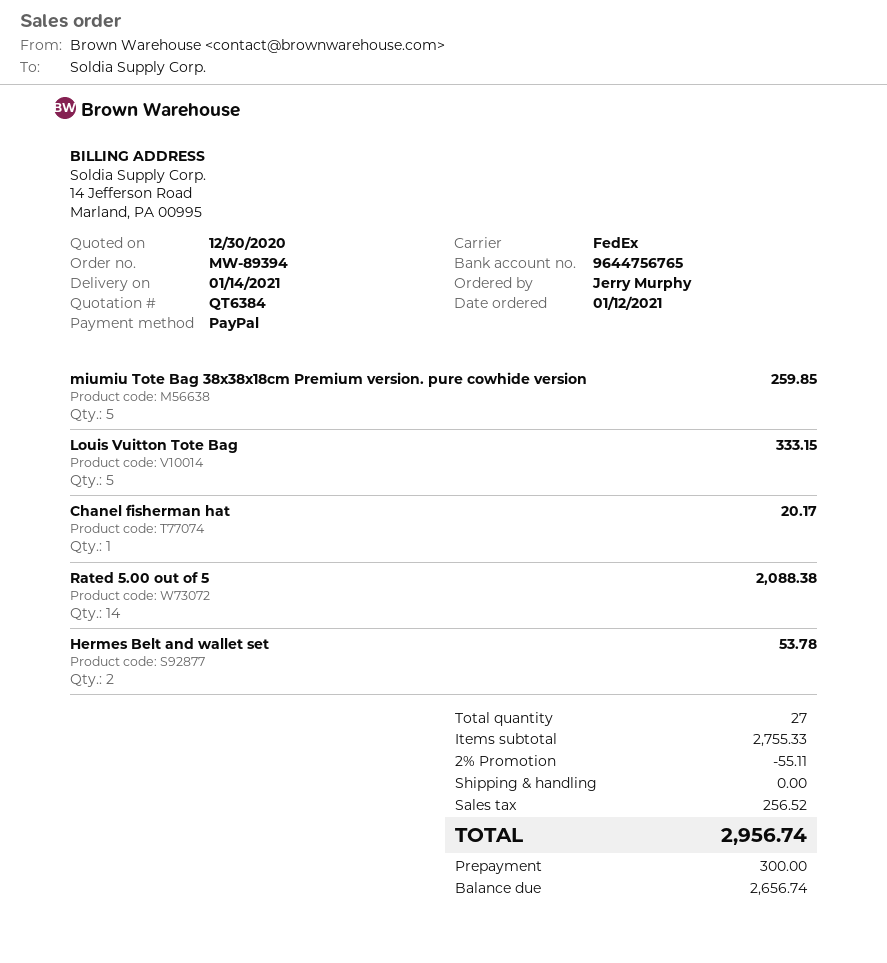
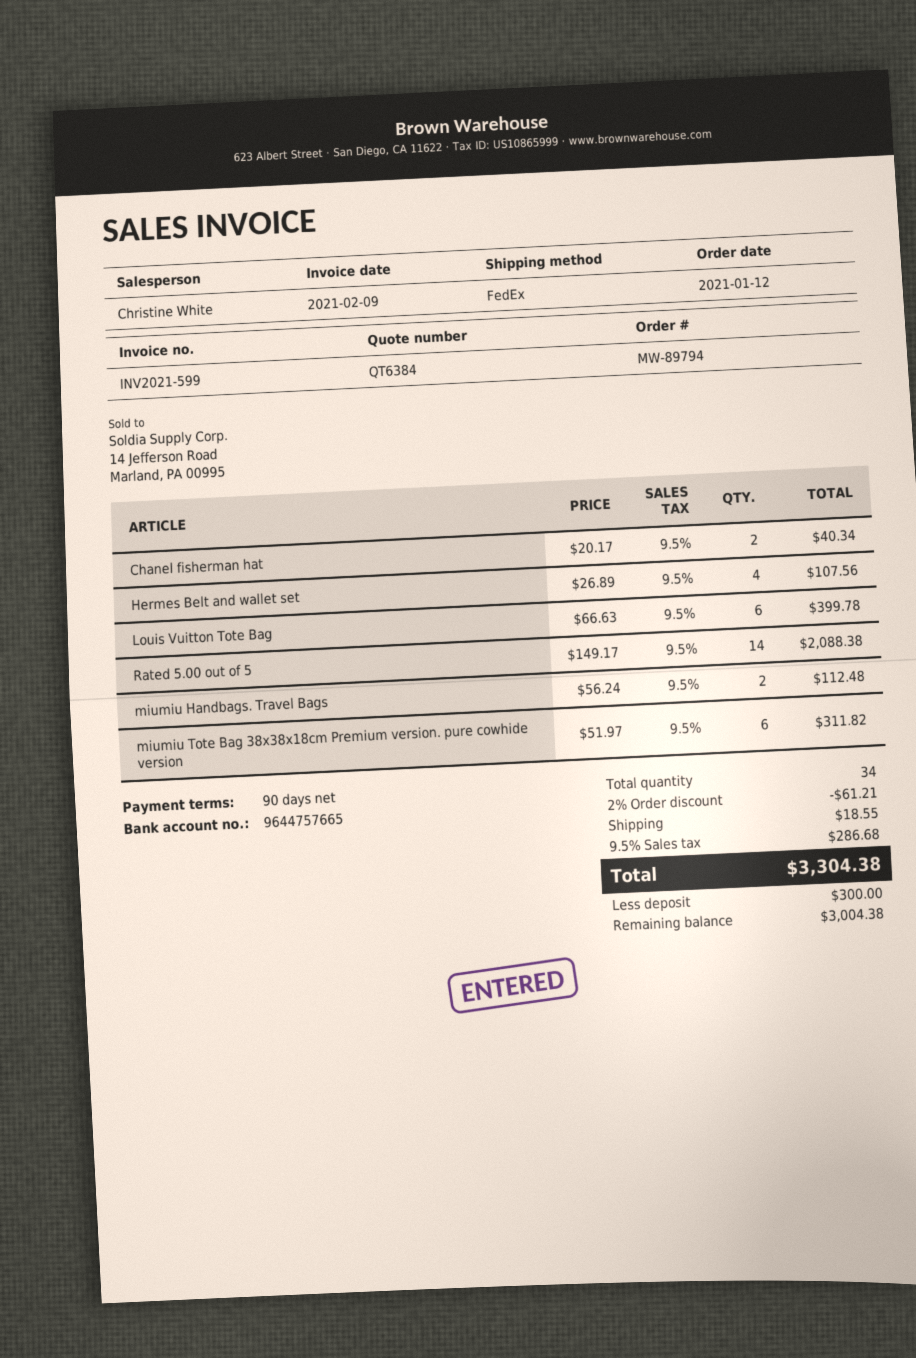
order number: MW-89394 -> MW-89794
bank account: 9644756765 -> 9644757665
miumiu Tote Bag 38x38x18cm Premium version. pure cowhide version: 5 for 259.85 -> 6 for 311.82
Louis Vuitton Tote Bag: 5 for 333.15 -> 6 for 399.78
Chanel fisherman hat: 1 for 20.17 -> 2 for 40.34
Hermes Belt and wallet set: 2 for 53.78 -> 4 for 107.56
miumiu Handbags. Travel Bags: none -> 2 for 112.48
total quantity: 27 -> 34
discount: 2% = 55.11 -> 2% = 61.21
shipping: 0.00 -> 18.55
tax: 256.52 -> 286.68
total: 2956.74 -> 3304.38
balance: 2656.74 -> 3004.38

